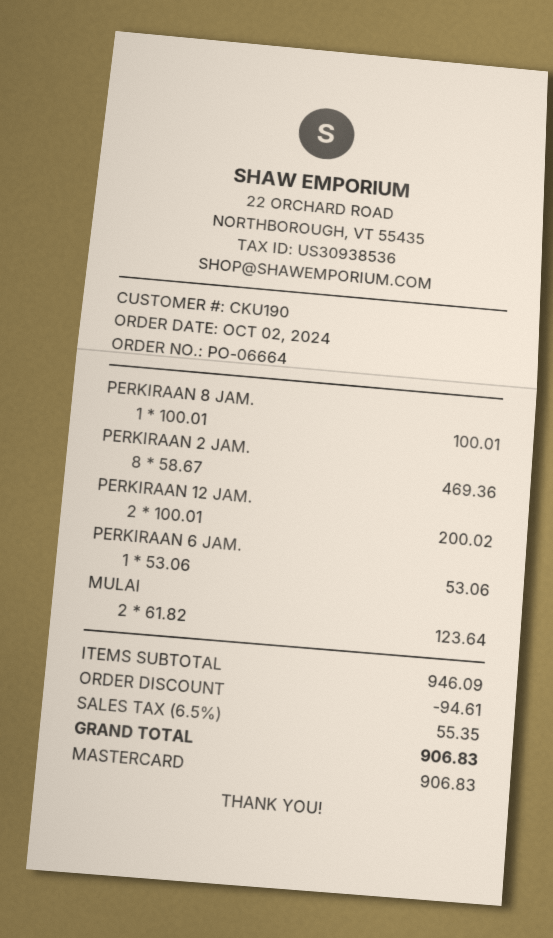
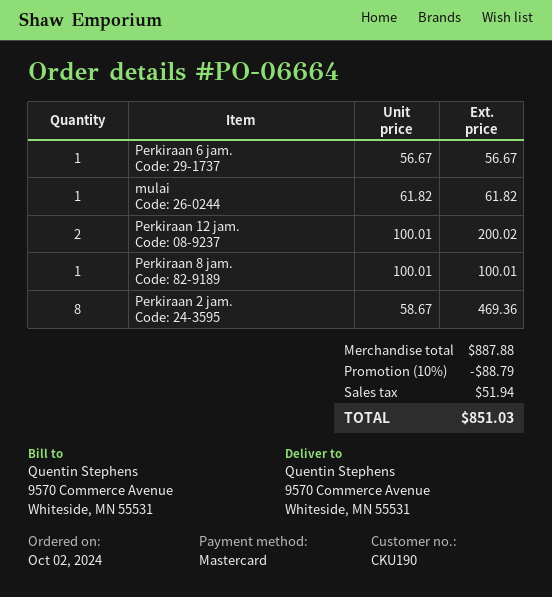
PERKIRAAN 6 JAM.: 1 x 53.06 = 53.06 -> 1 x 56.67 = 56.67
MULAI: 2 x 61.82 = 123.64 -> 1 x 61.82 = 61.82
subtotal: 946.09 -> 887.88
discount: 94.61 -> 88.79
tax: 55.35 -> 51.94
total: 906.83 -> 851.03

